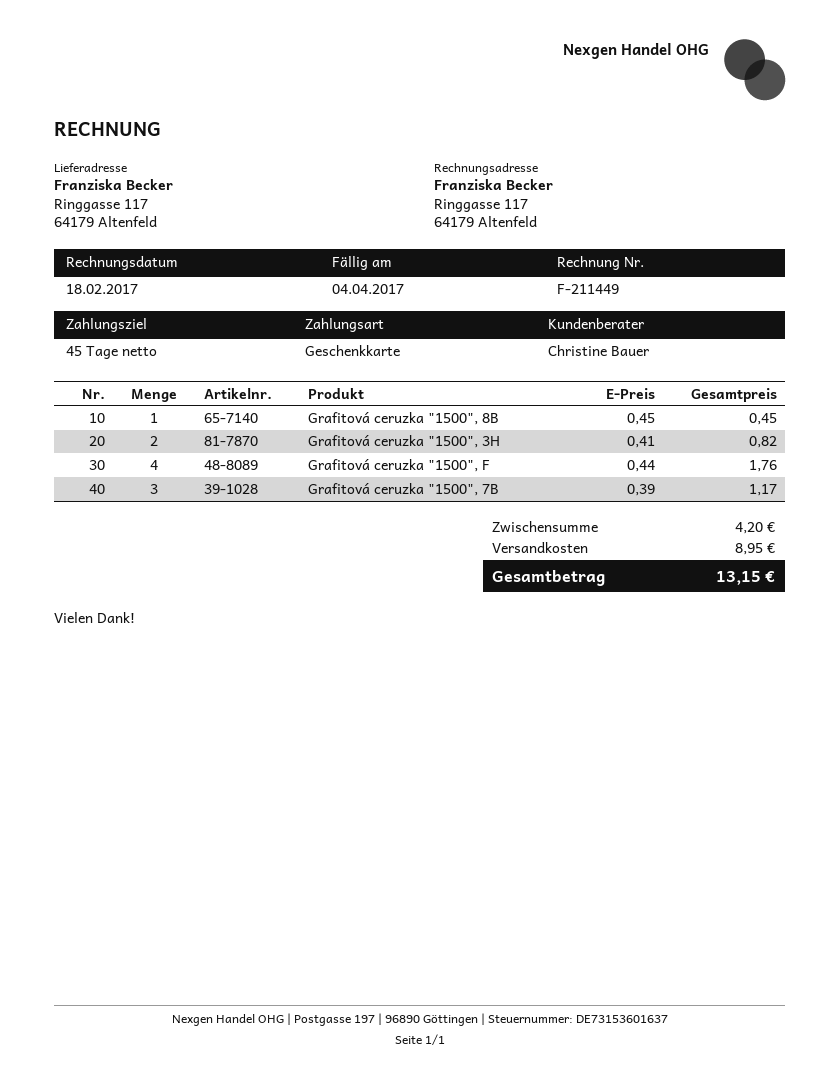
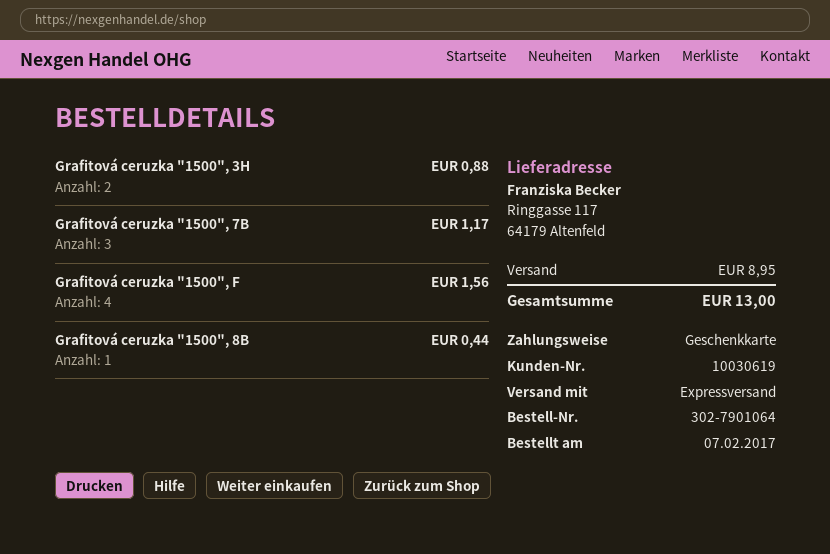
Grafitová ceruzka "1500", 8B: 1 for 0.45 -> 1 for 0.44
Grafitová ceruzka "1500", 3H: 2 for 0.82 -> 2 for 0.88
Grafitová ceruzka "1500", F: 4 for 1.76 -> 4 for 1.56
total: 13.15 -> 13.00

